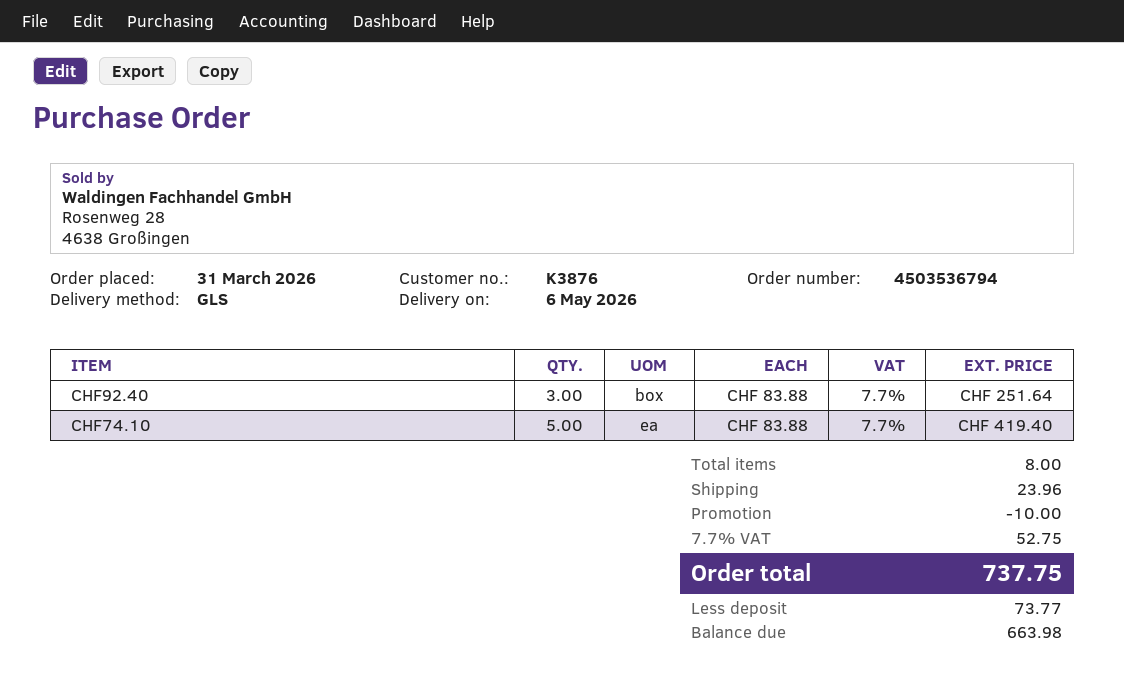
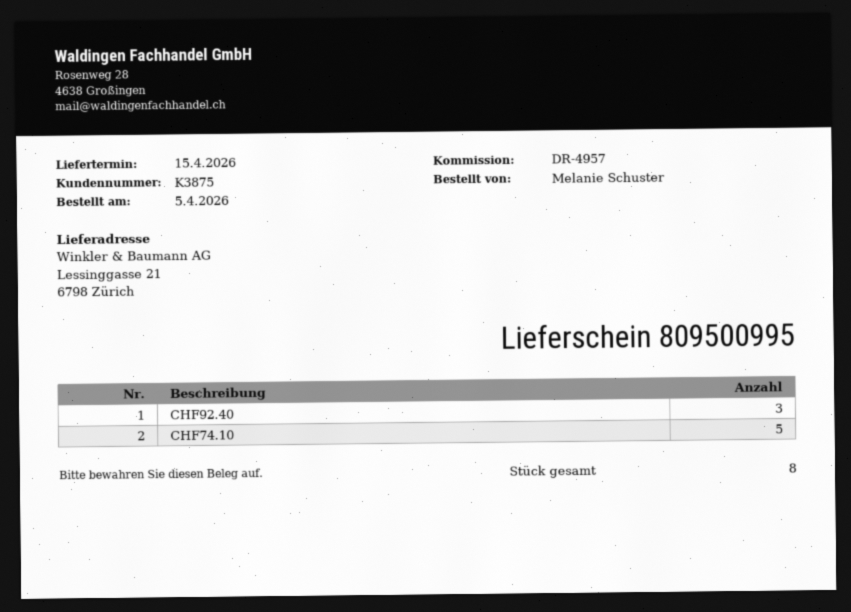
order date: 2026-03-31 -> 2026-04-05
delivery date: 2026-05-06 -> 2026-04-15
customer number: K3876 -> K3875

